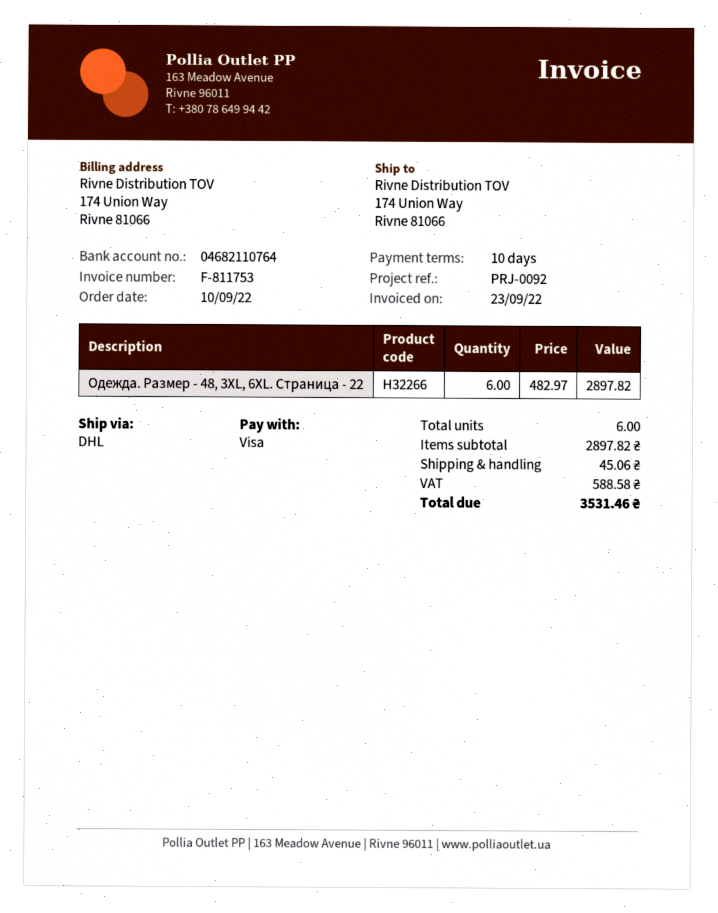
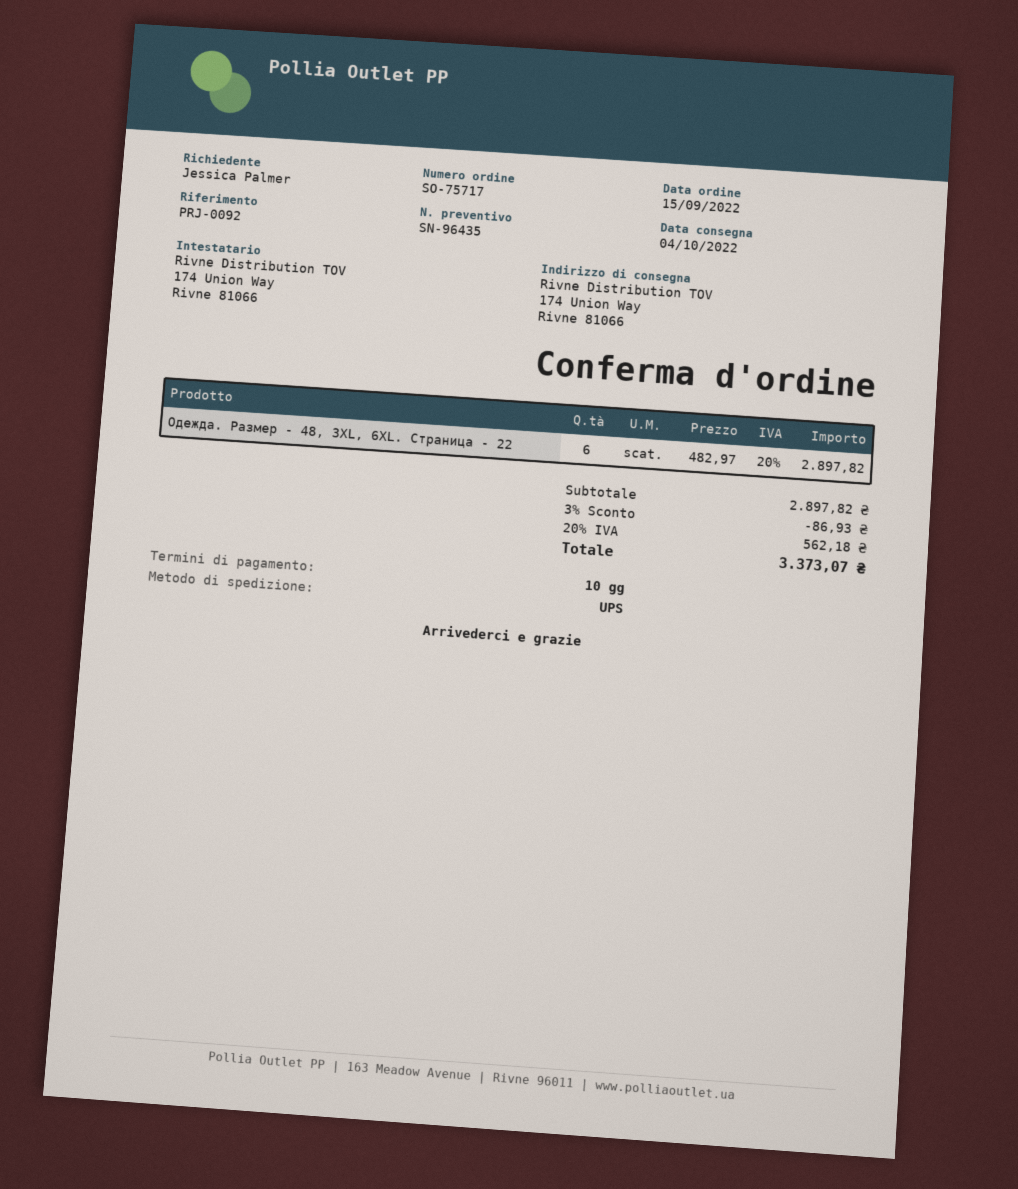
order date: 2022-09-10 -> 2022-09-15
shipping method: DHL -> UPS
discount: none -> 3% = 86.93
shipping: 45.06 -> none
tax: 588.58 -> 562.18
total: 3531.46 -> 3373.07

